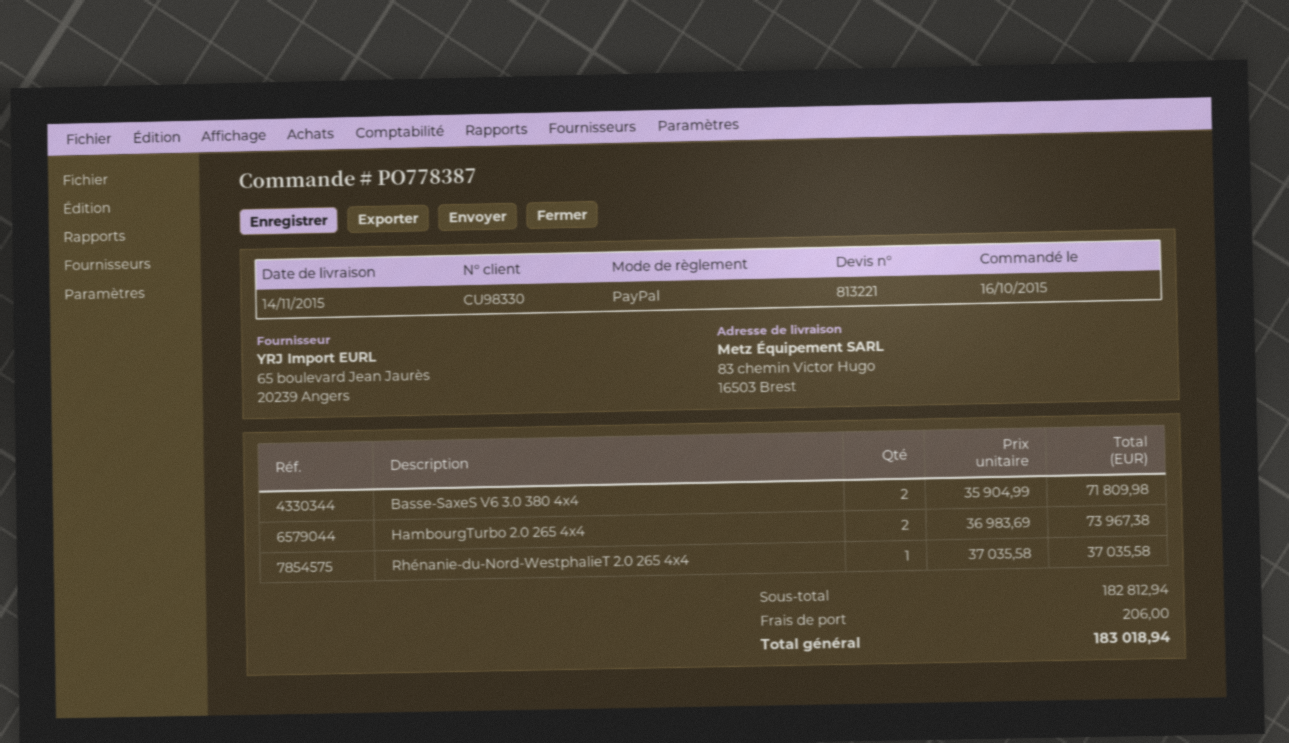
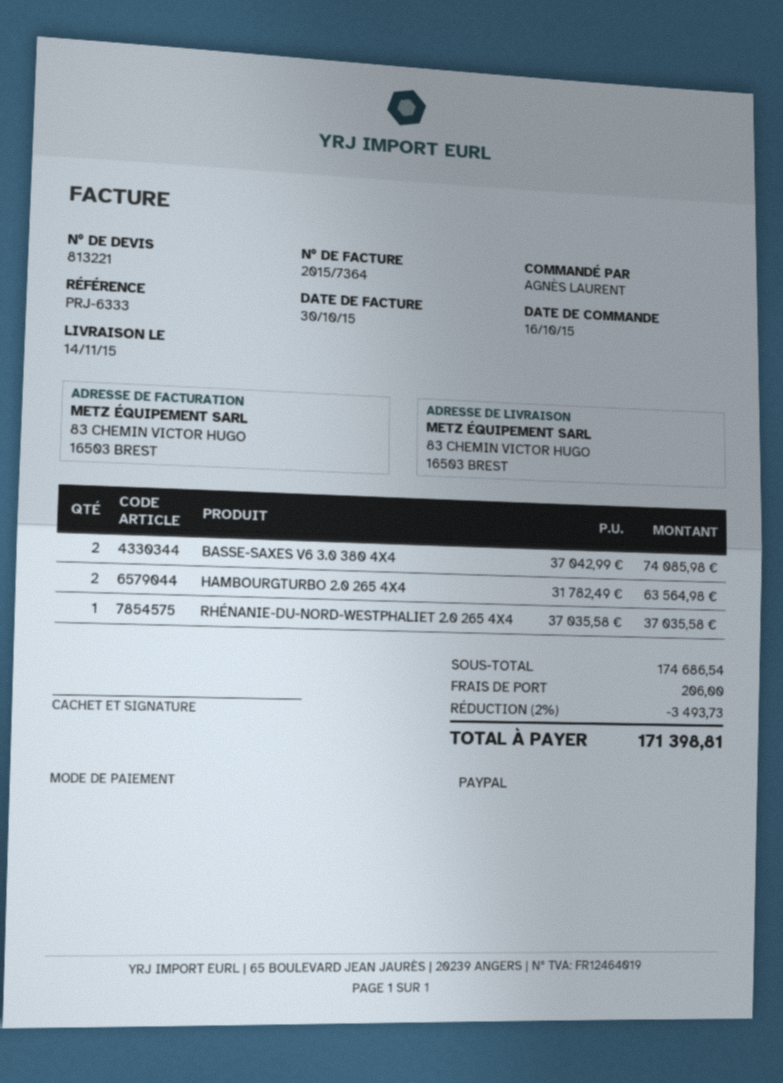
Basse-SaxeS V6 3.0 380 4x4: 2 x 35904.99 = 71809.98 -> 2 x 37042.99 = 74085.98
HambourgTurbo 2.0 265 4x4: 2 x 36983.69 = 73967.38 -> 2 x 31782.49 = 63564.98
subtotal: 182812.94 -> 174686.54
discount: none -> 2% = 3493.73
total: 183018.94 -> 171398.81

